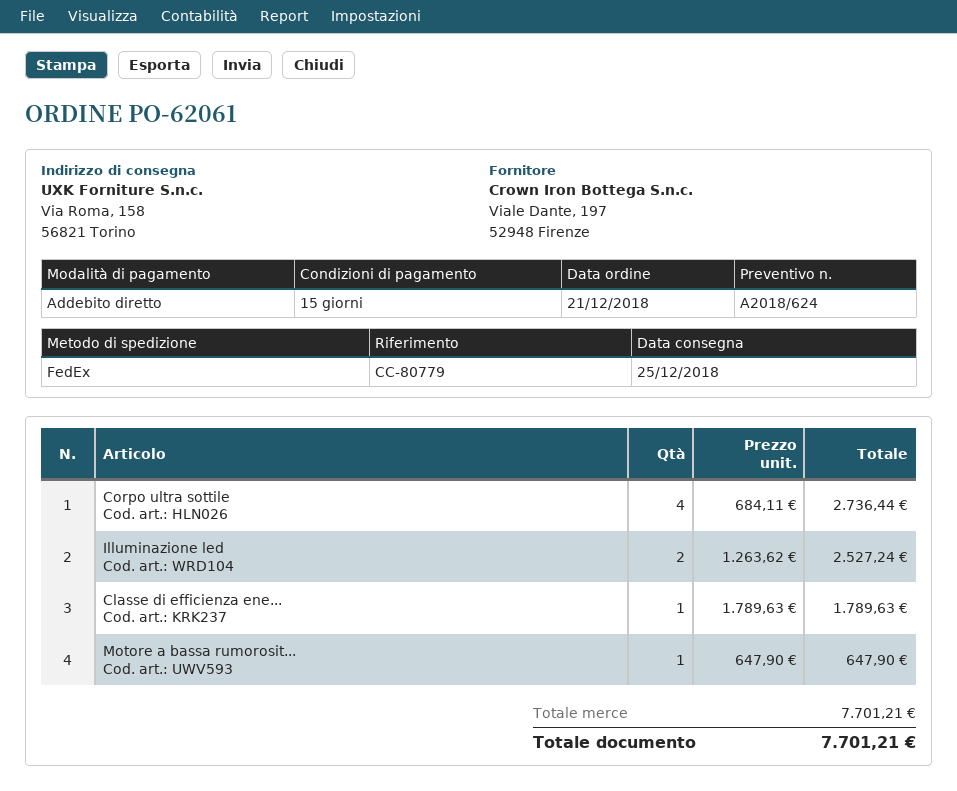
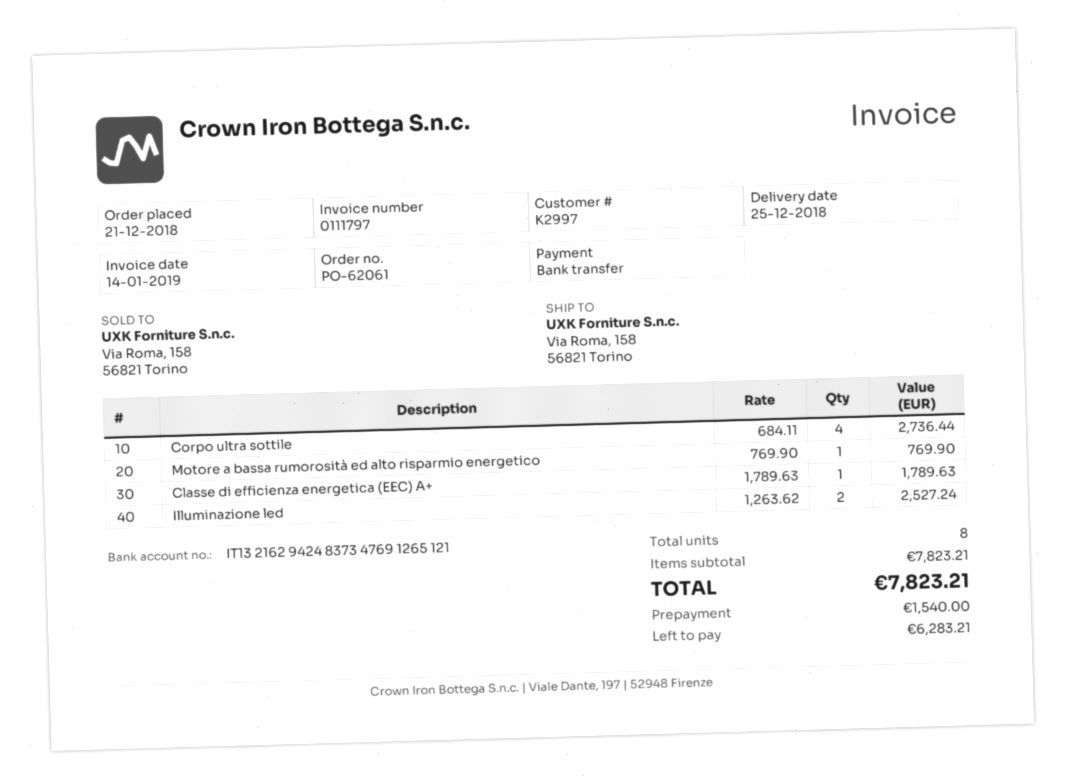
payment method: direct debit -> bank transfer
Motore a bassa rumorosit...: 1 x 647.90 = 647.90 -> 1 x 769.90 = 769.90
subtotal: 7701.21 -> 7823.21
total: 7701.21 -> 7823.21

